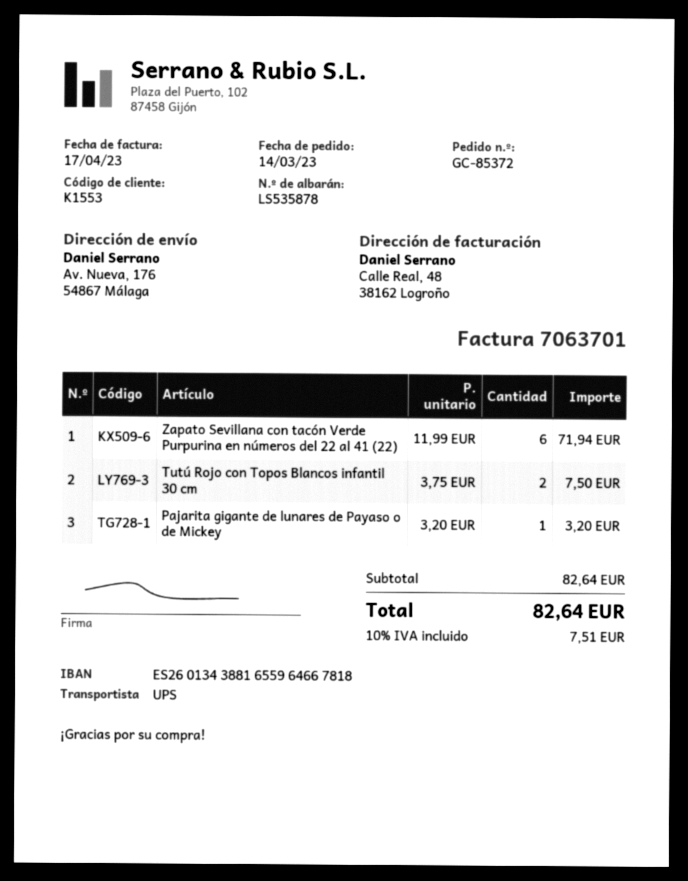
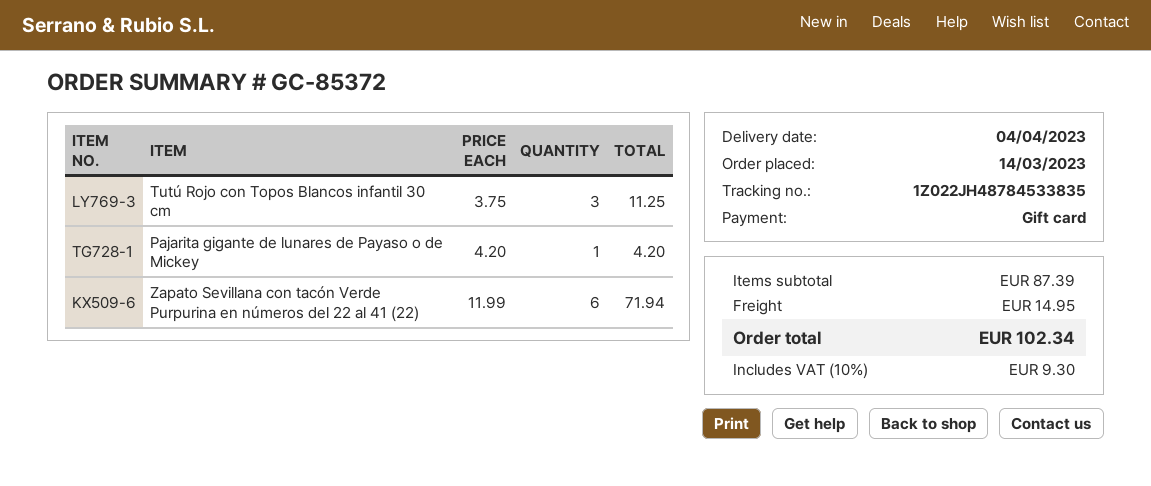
Tutú Rojo con Topos Blancos infantil 30 cm: 2 x 3.75 = 7.50 -> 3 x 3.75 = 11.25
Pajarita gigante de lunares de Payaso o de Mickey: 1 x 3.20 = 3.20 -> 1 x 4.20 = 4.20
subtotal: 82.64 -> 87.39
shipping: none -> 14.95
tax: 10% = 7.51 -> 10% = 9.30
total: 82.64 -> 102.34

